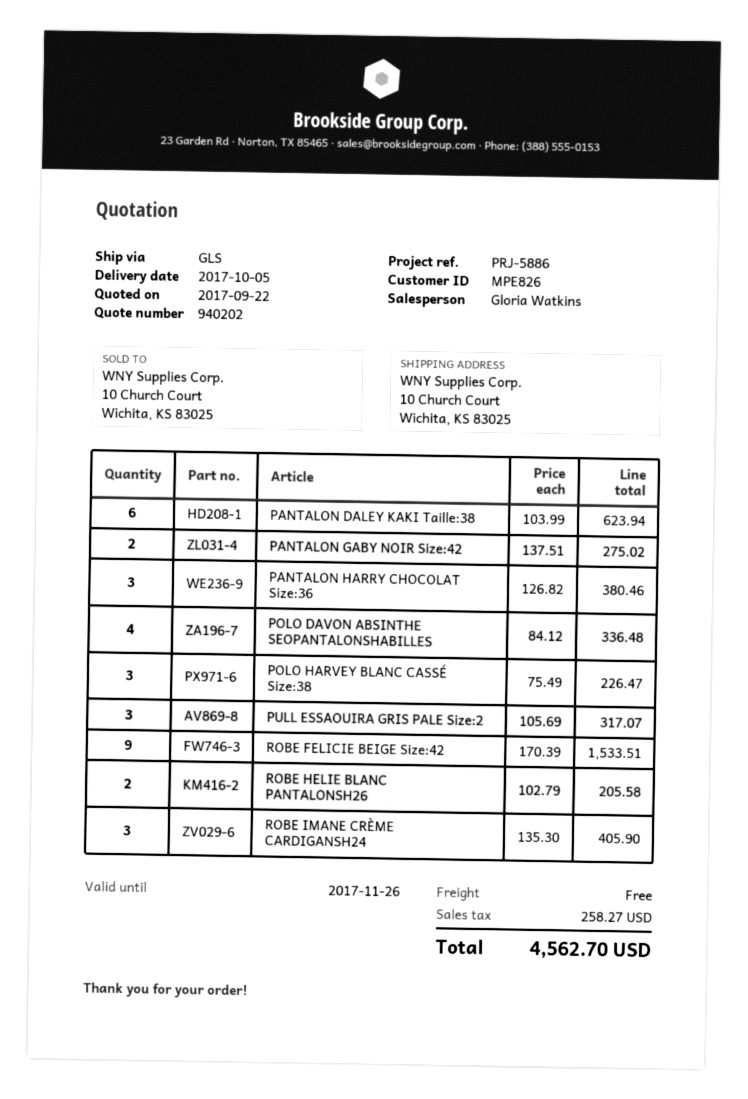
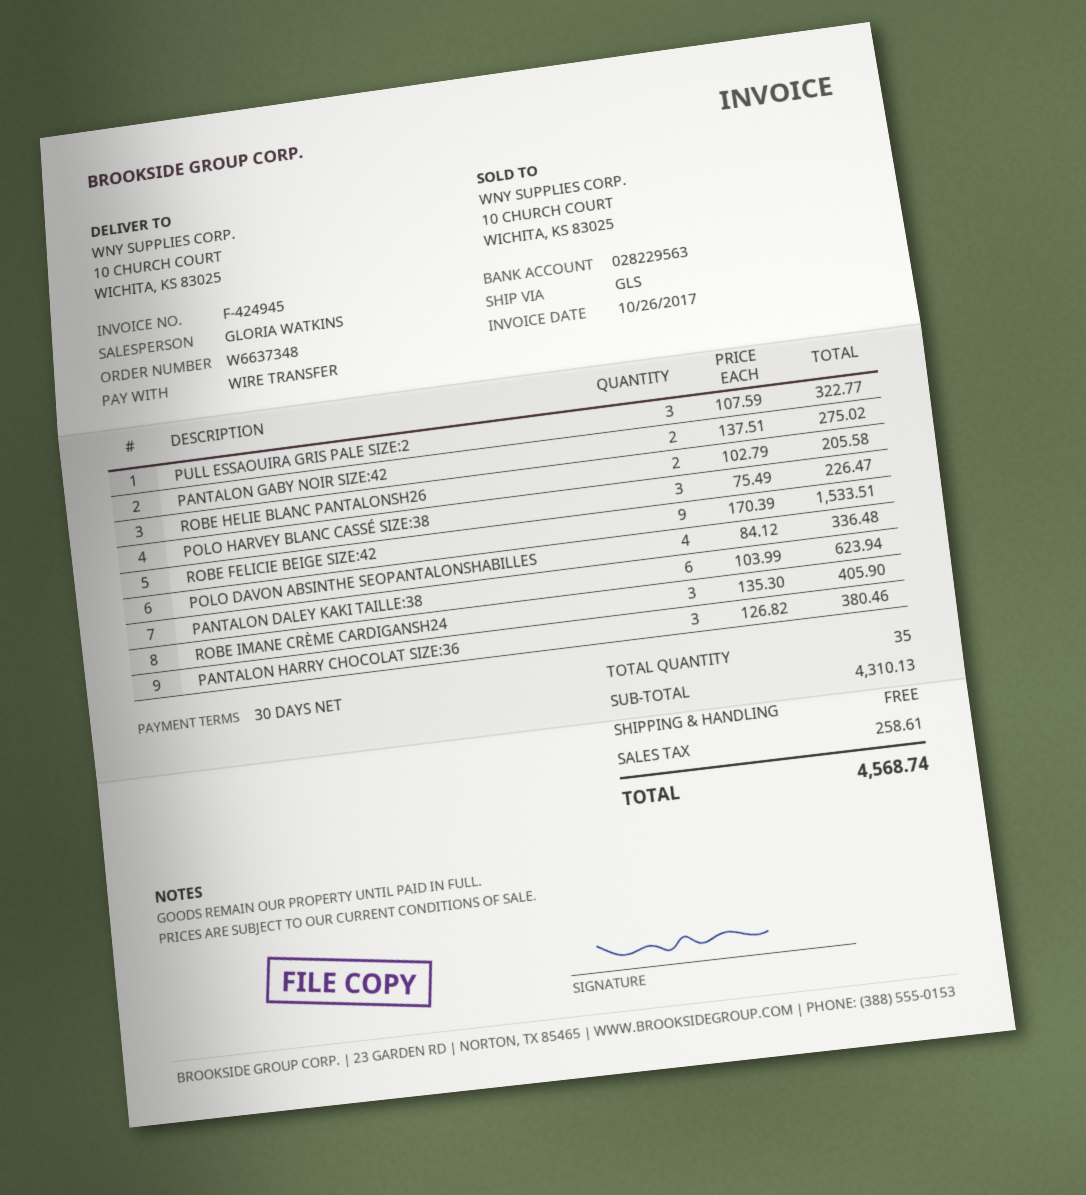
PULL ESSAOUIRA GRIS PALE Size:2: 3 x 105.69 = 317.07 -> 3 x 107.59 = 322.77
tax: 258.27 -> 258.61
total: 4562.70 -> 4568.74

